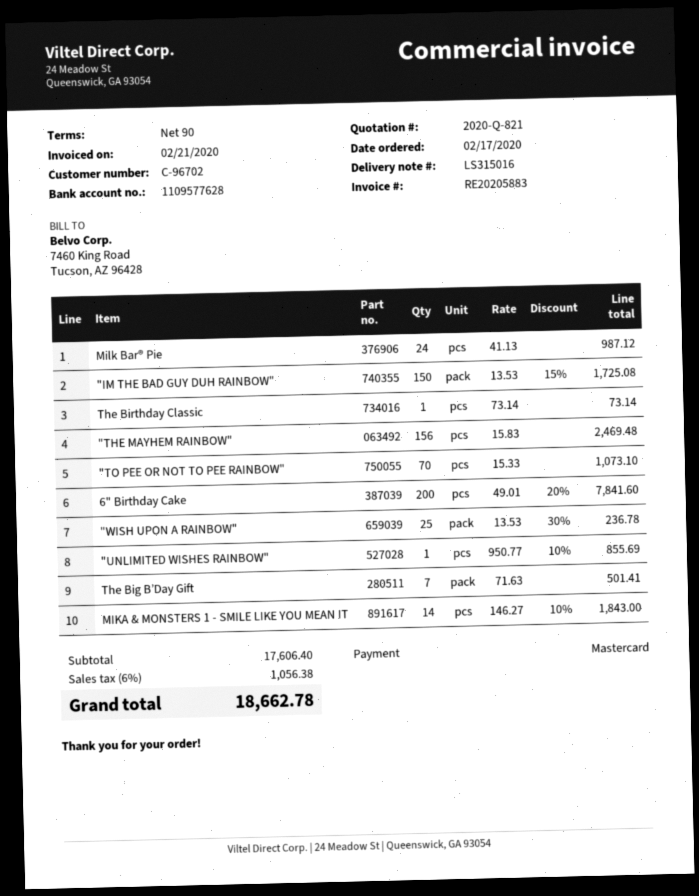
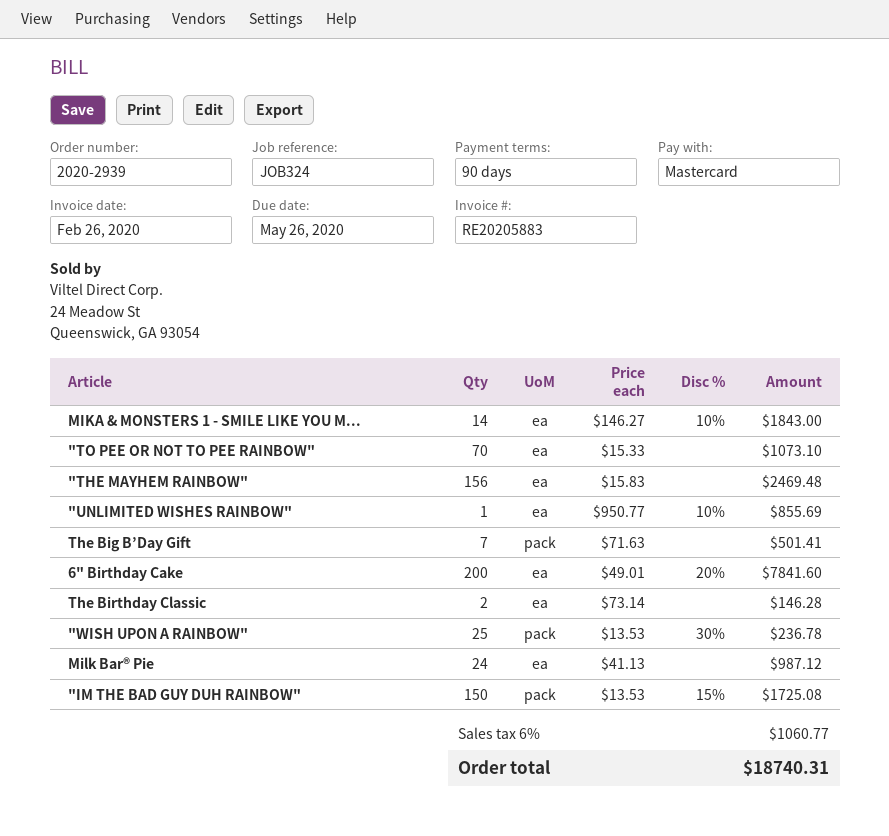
invoice date: 2020-02-21 -> 2020-02-26
The Birthday Classic: 1 x 73.14 = 73.14 -> 2 x 73.14 = 146.28
tax: 6% = 1056.38 -> 6% = 1060.77
total: 18662.78 -> 18740.31

